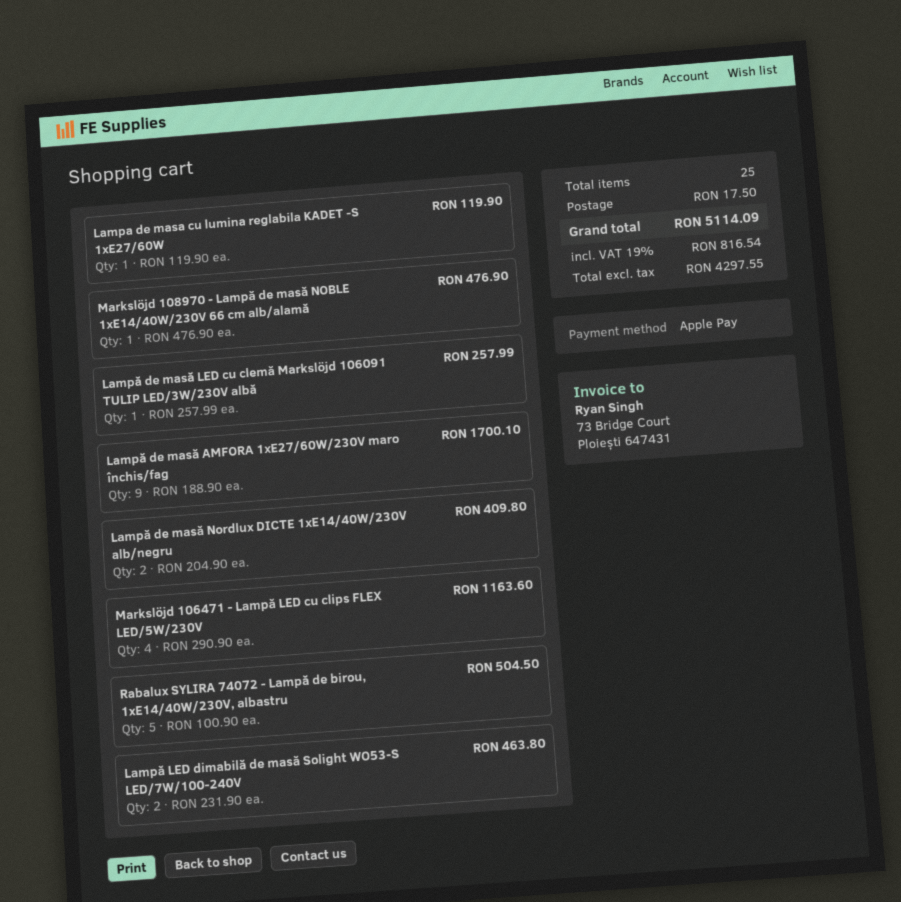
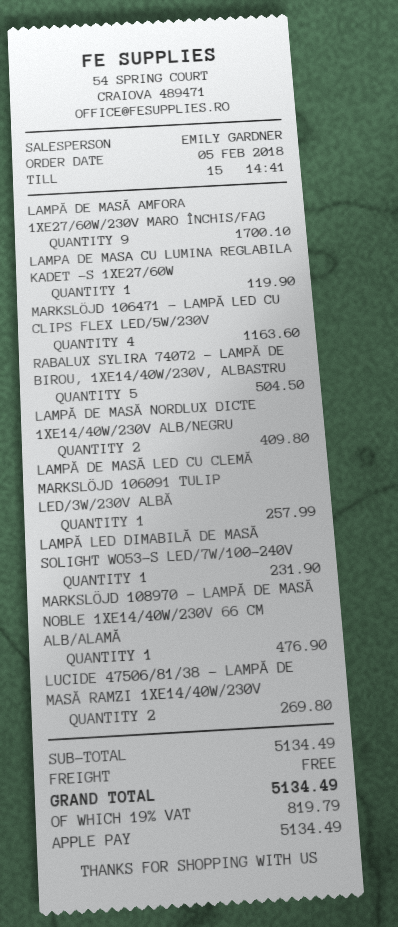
Lampă LED dimabilă de masă Solight WO53-S LED/7W/100-240V: 2 for 463.80 -> 1 for 231.90
LUCIDE 47506/81/38 - LAMPĂ DE MASĂ RAMZI 1XE14/40W/230V: none -> 2 for 269.80
shipping: 17.50 -> 0.00
tax: 19% = 816.54 -> 19% = 819.79
total: 5114.09 -> 5134.49

